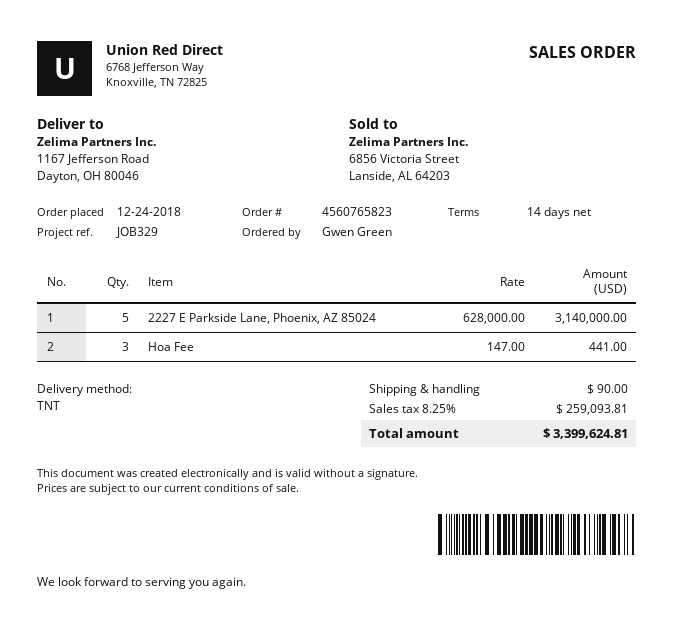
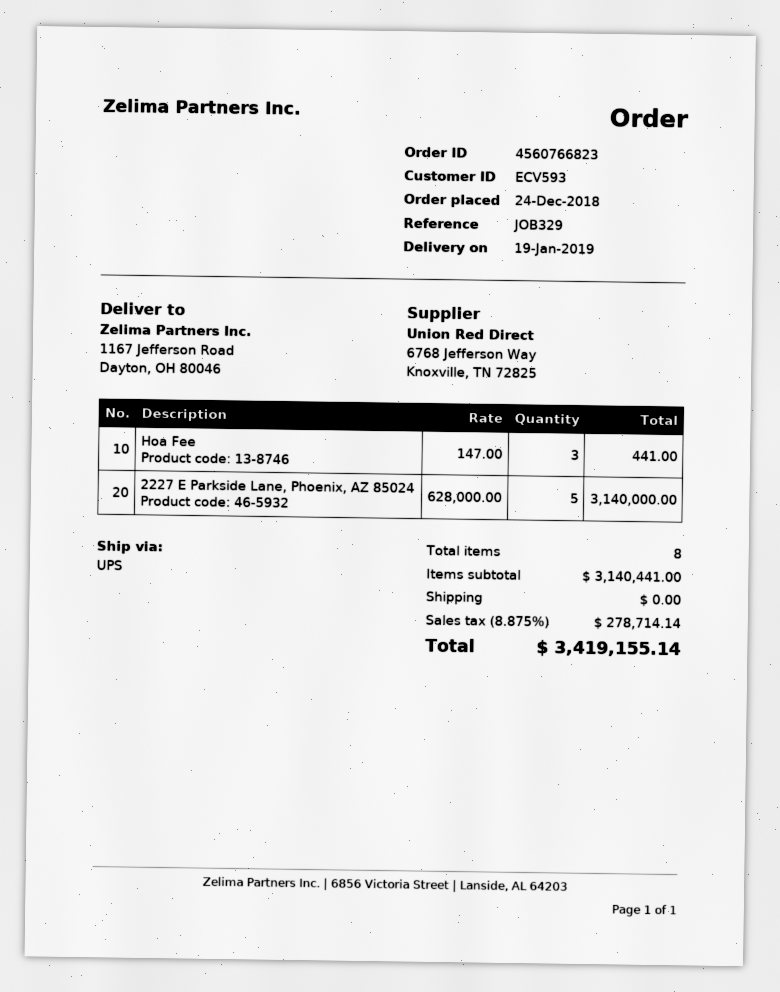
order number: 4560765823 -> 4560766823
shipping method: TNT -> UPS
shipping: 90.00 -> 0.00
tax: 8.25% = 259093.81 -> 8.875% = 278714.14
total: 3399624.81 -> 3419155.14

